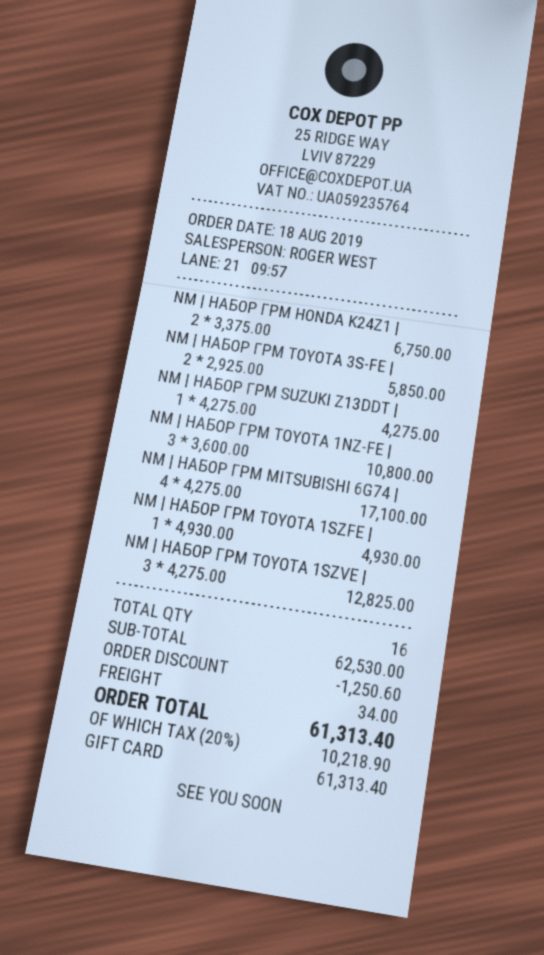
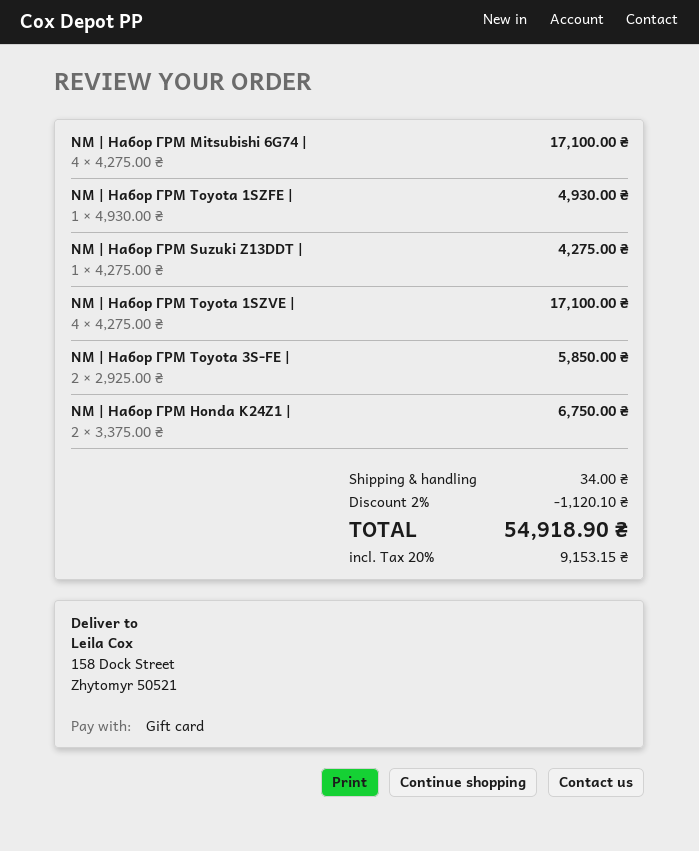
NM | НАБОР ГРМ TOYOTA 1NZ-FE |: 3 x 3600.00 = 10800.00 -> none
NM | НАБОР ГРМ TOYOTA 1SZVE |: 3 x 4275.00 = 12825.00 -> 4 x 4275.00 = 17100.00
discount: 1250.60 -> 1120.10
tax: 20% = 10218.90 -> 20% = 9153.15
total: 61313.40 -> 54918.90

